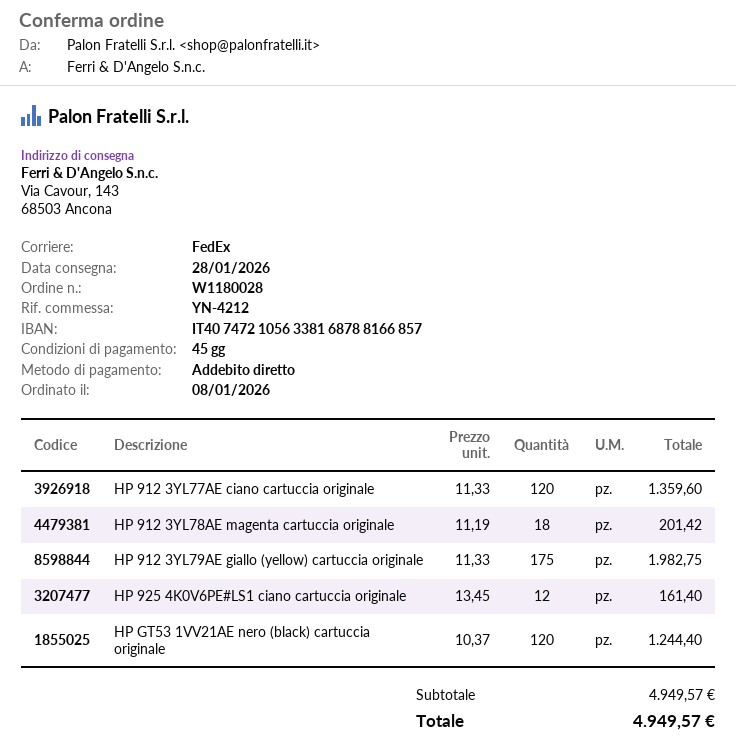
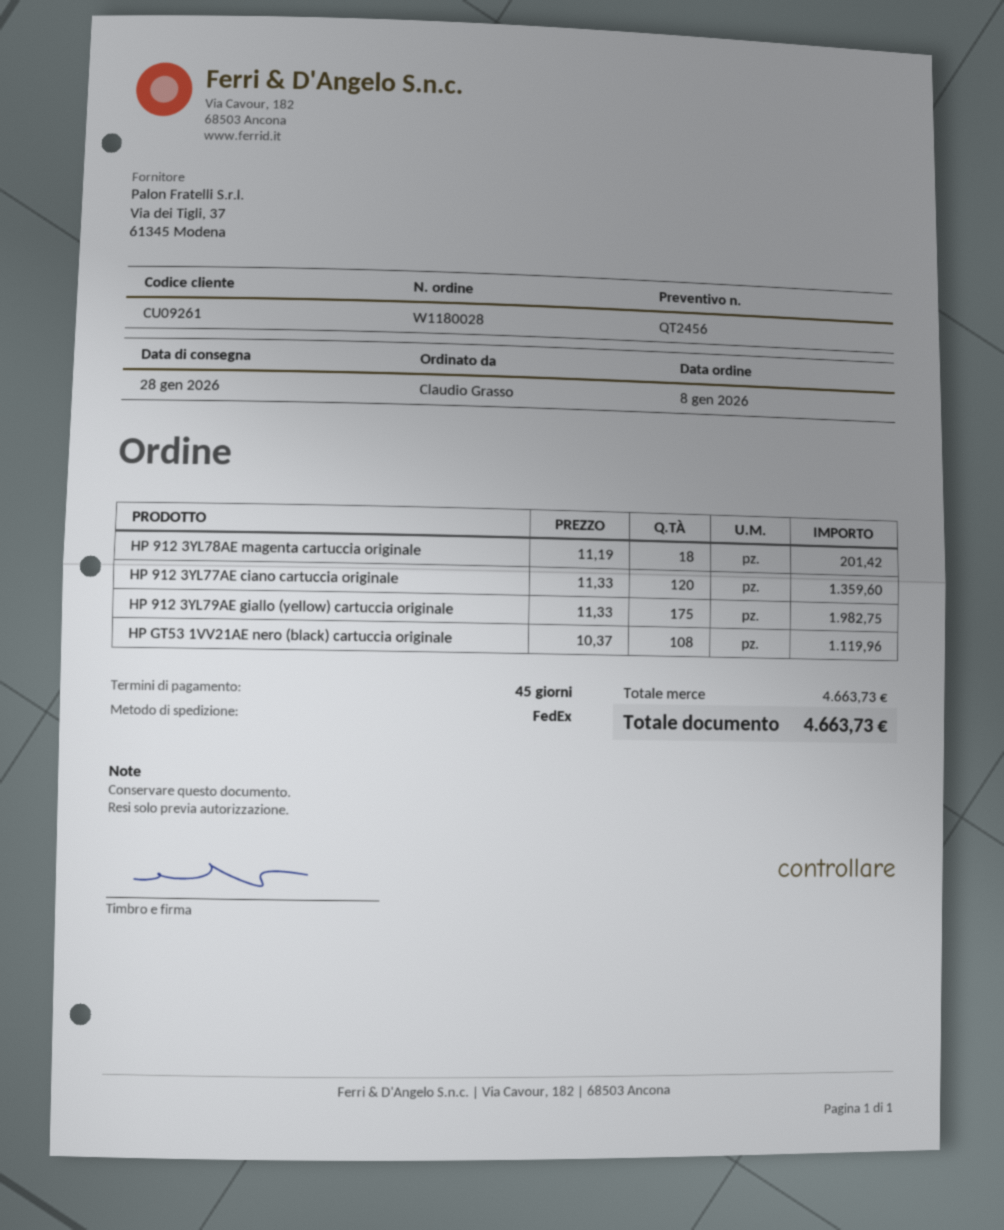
HP 925 4K0V6PE#LS1 ciano cartuccia originale: 12 x 13.45 = 161.40 -> none
HP GT53 1VV21AE nero (black) cartuccia originale: 120 x 10.37 = 1244.40 -> 108 x 10.37 = 1119.96
subtotal: 4949.57 -> 4663.73
total: 4949.57 -> 4663.73

